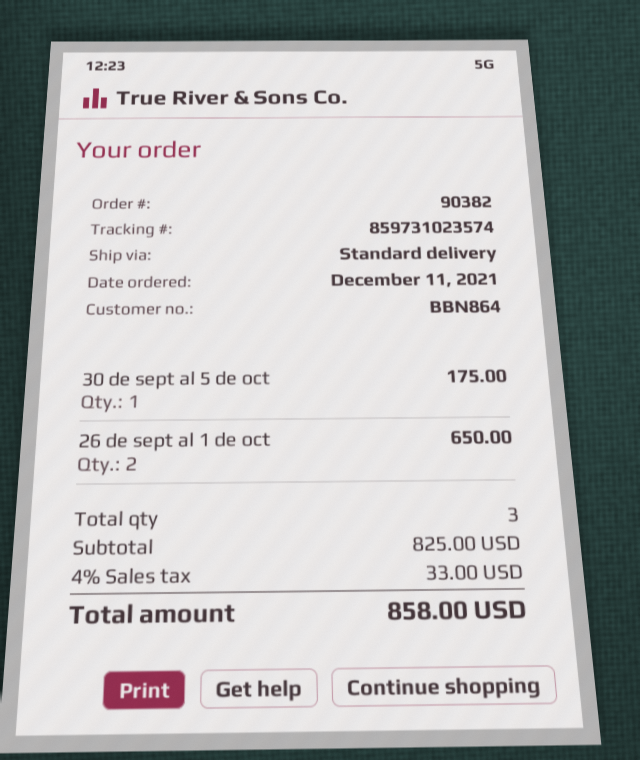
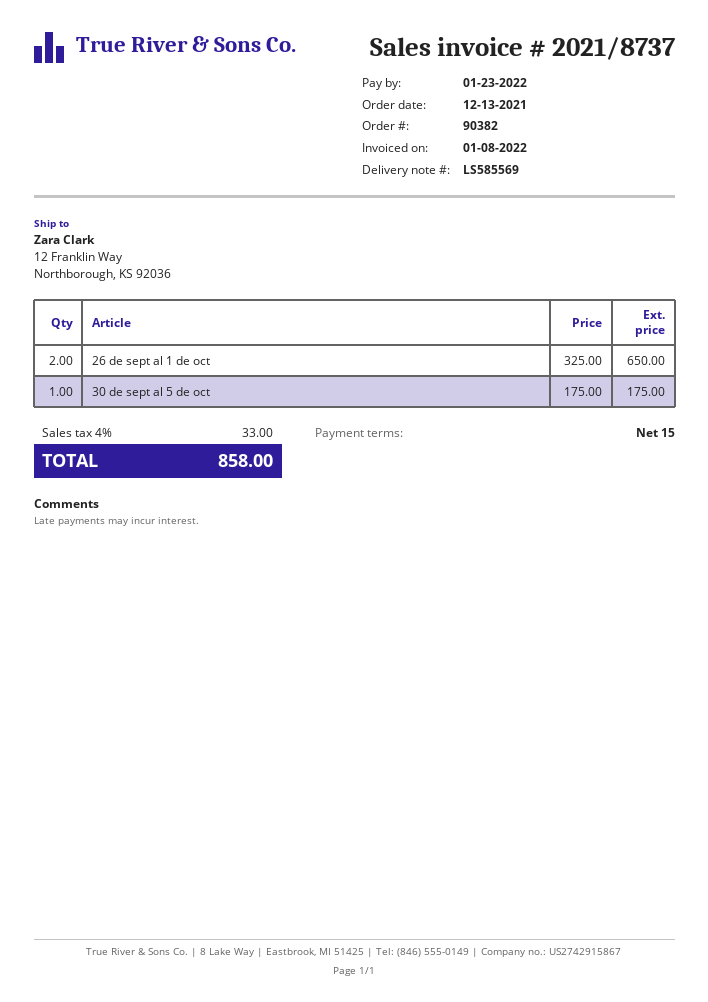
order date: 2021-12-11 -> 2021-12-13

